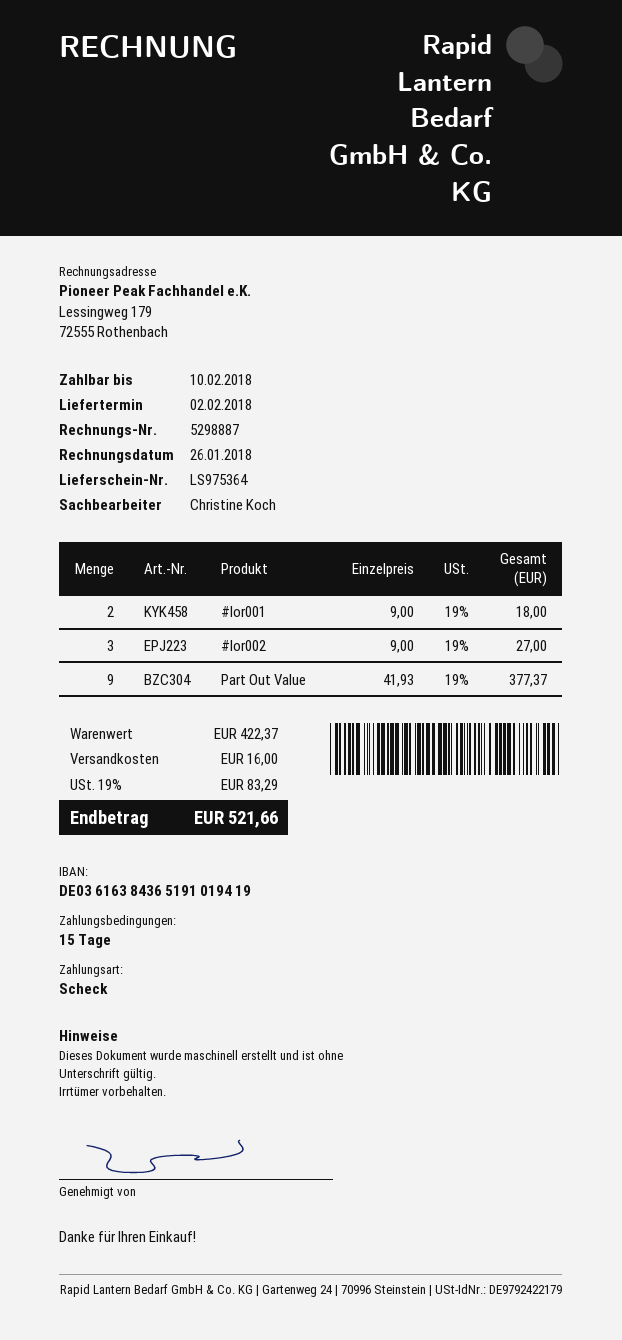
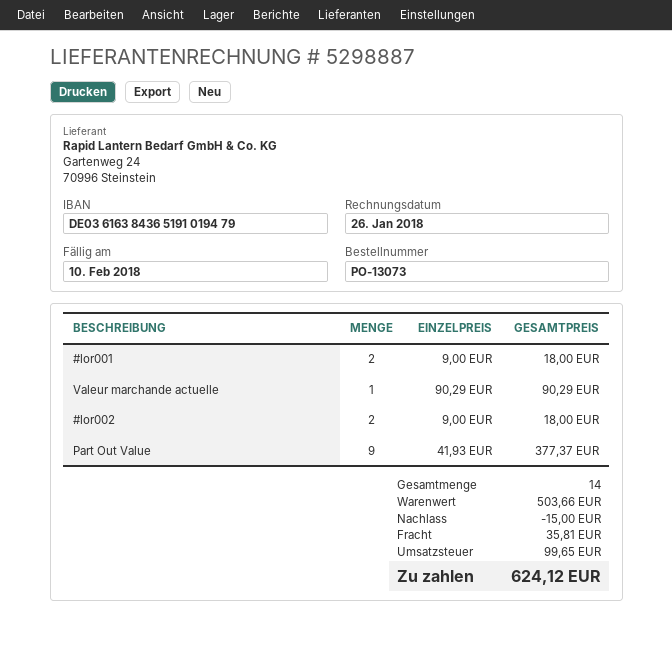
bank account: DE03616384365191019419 -> DE03616384365191019479
#lor002: 3 x 9.00 = 27.00 -> 2 x 9.00 = 18.00
Valeur marchande actuelle: none -> 1 x 90.29 = 90.29
subtotal: 422.37 -> 503.66
discount: none -> 15.00
shipping: 16.00 -> 35.81
tax: 83.29 -> 99.65
total: 521.66 -> 624.12

